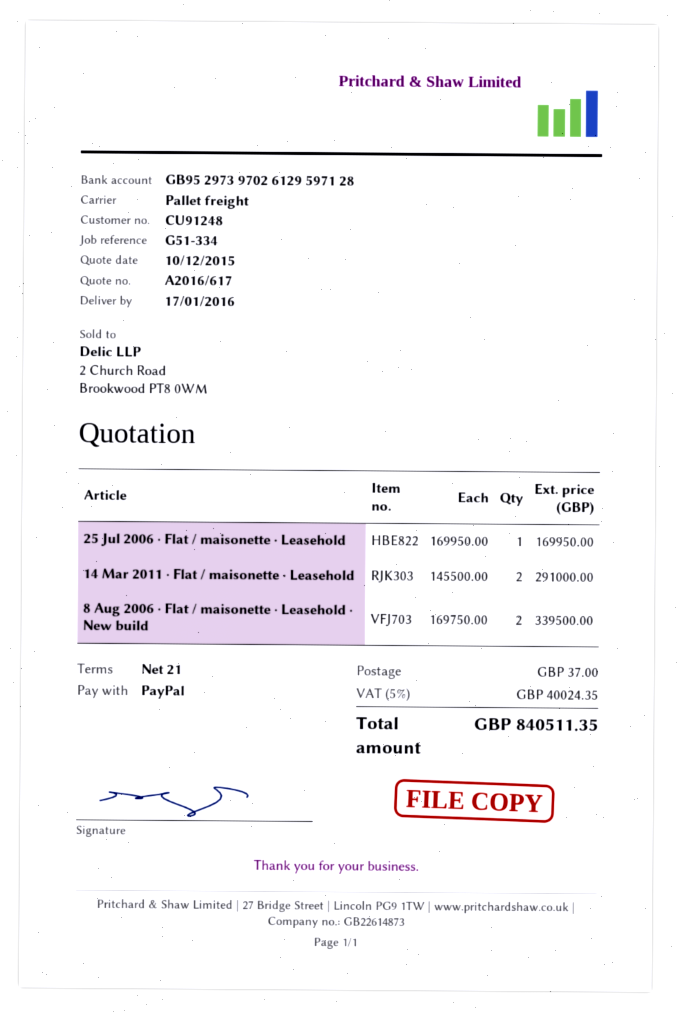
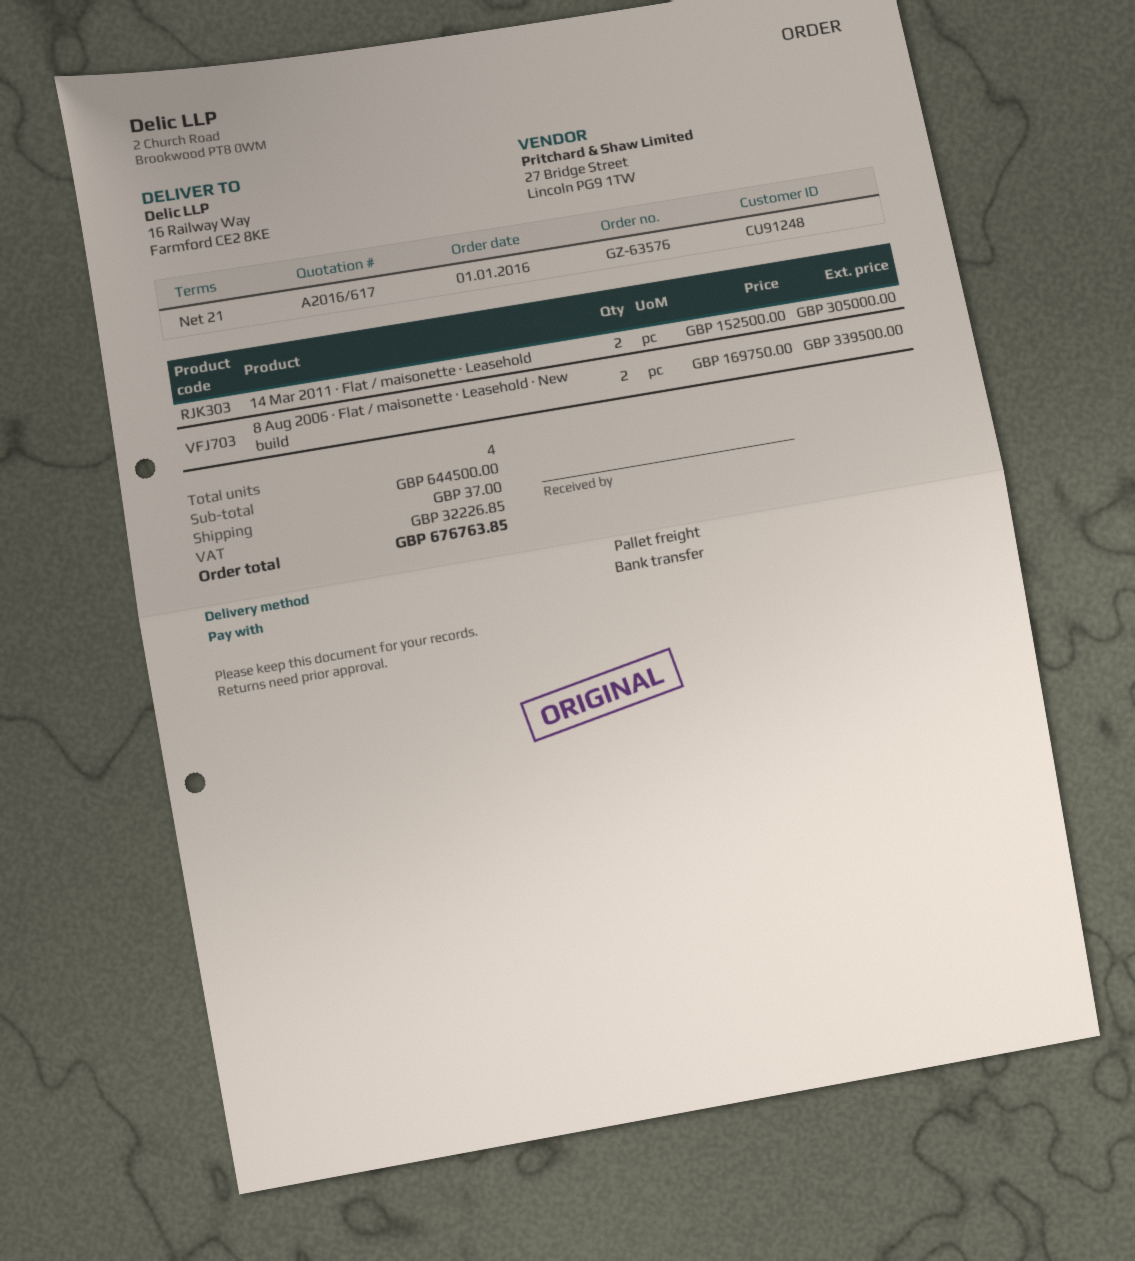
payment method: PayPal -> bank transfer
25 Jul 2006 · Flat / maisonette · Leasehold: 1 x 169950.00 = 169950.00 -> none
14 Mar 2011 · Flat / maisonette · Leasehold: 2 x 145500.00 = 291000.00 -> 2 x 152500.00 = 305000.00
tax: 40024.35 -> 32226.85
total: 840511.35 -> 676763.85

